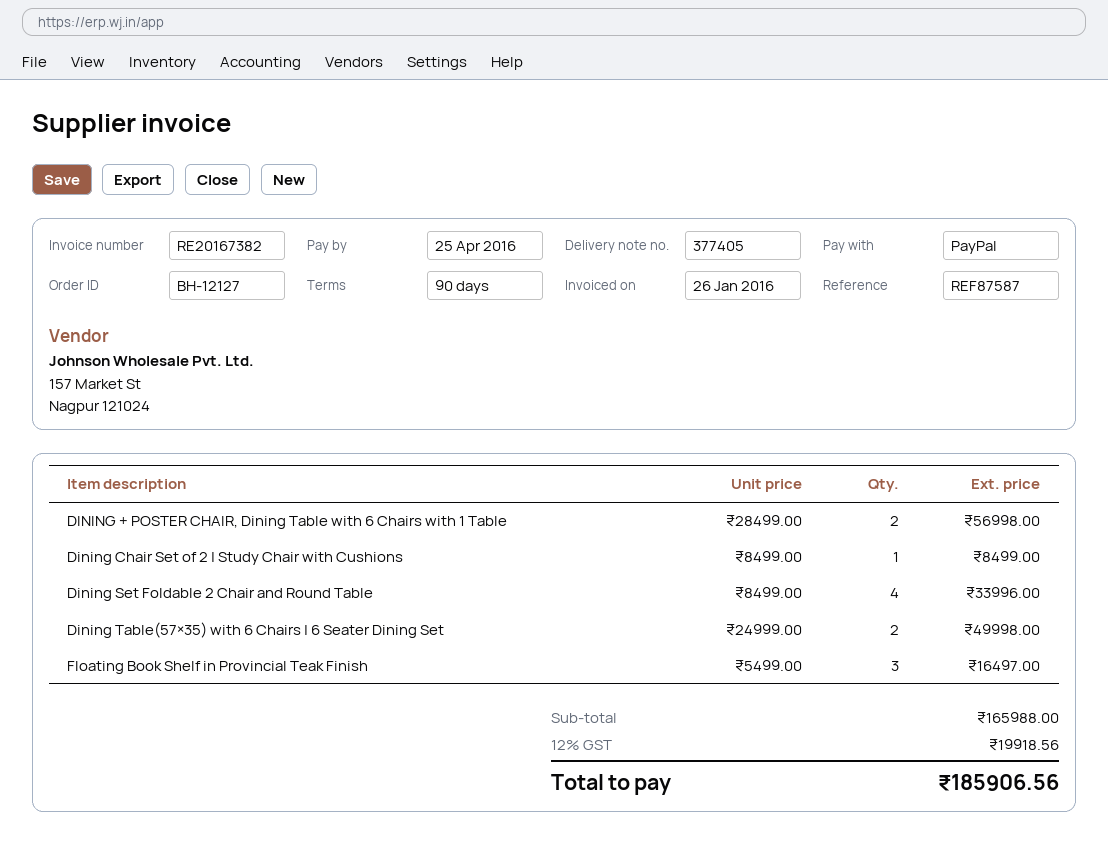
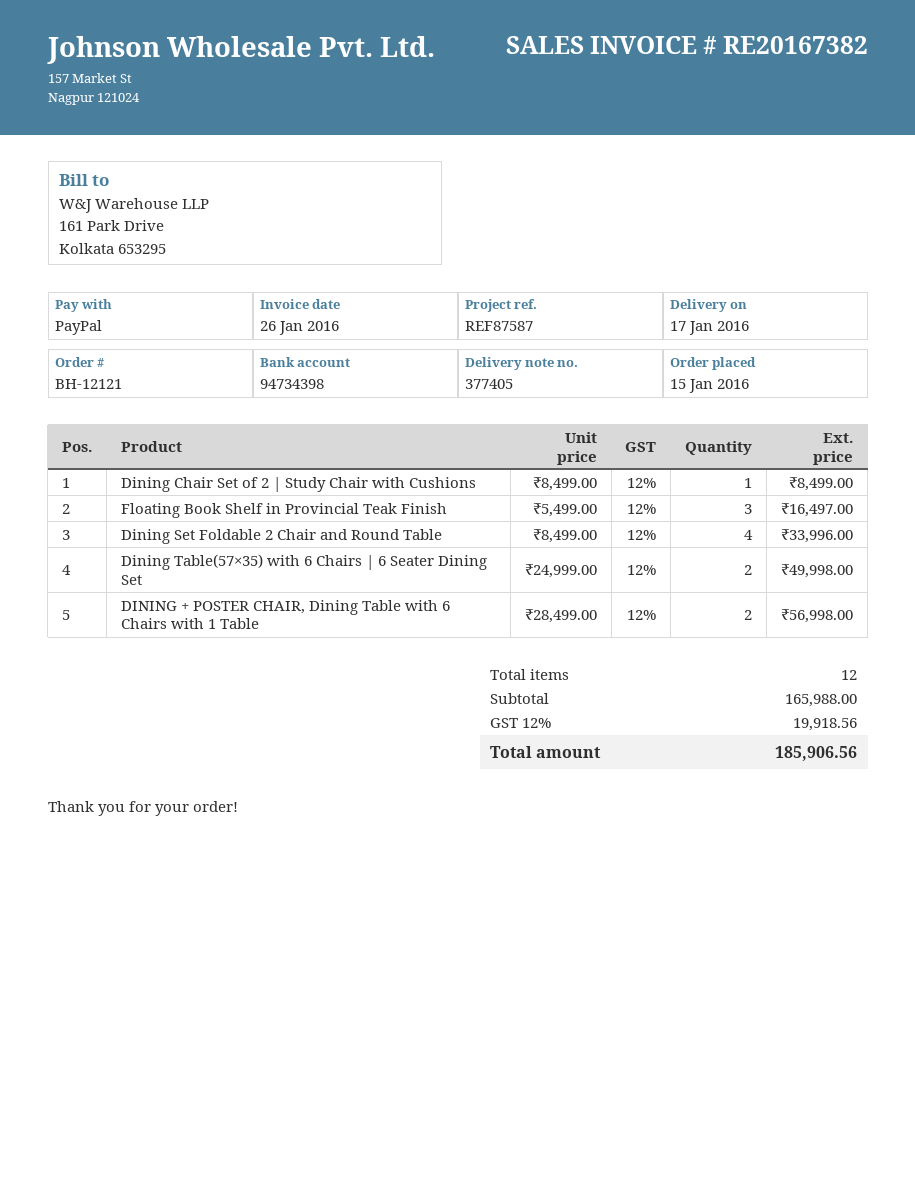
order number: BH-12127 -> BH-12121

